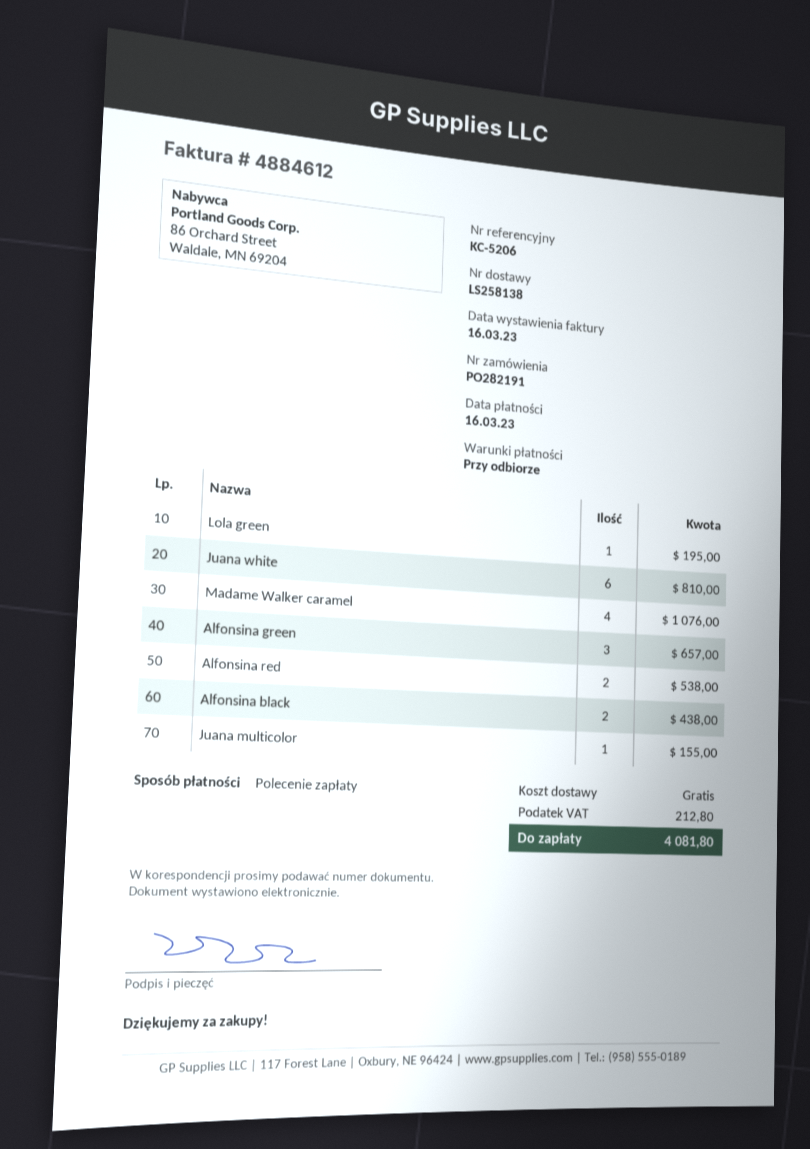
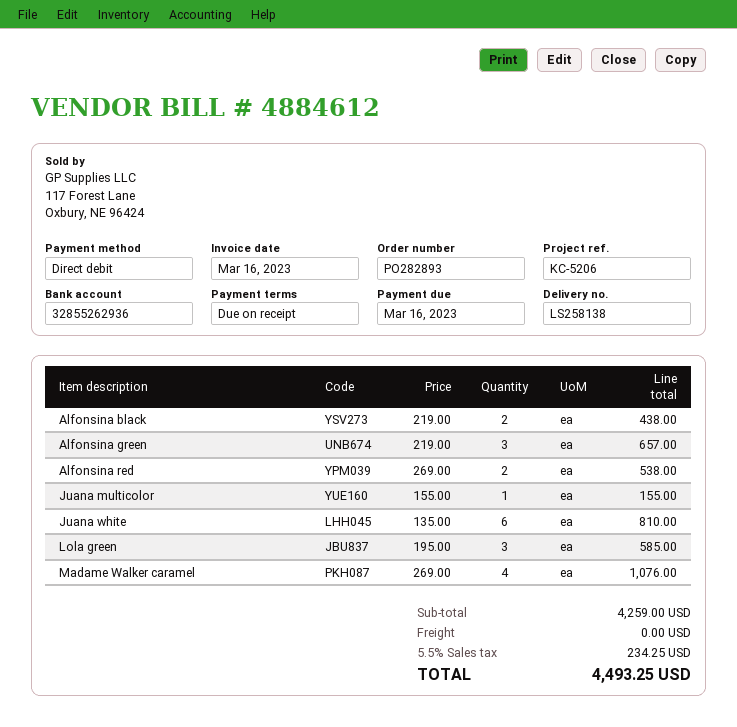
order number: PO282191 -> PO282893
Lola green: 1 for 195.00 -> 3 for 585.00
tax: 212.80 -> 234.25
total: 4081.80 -> 4493.25

